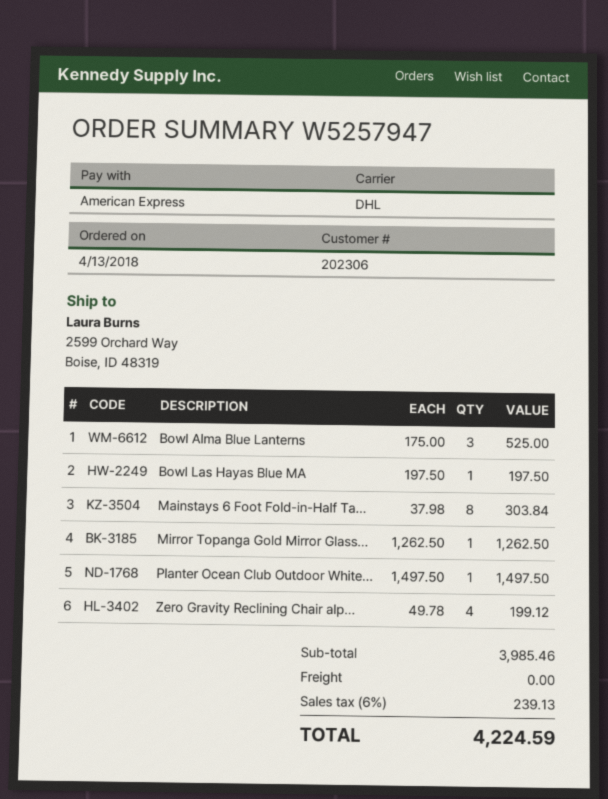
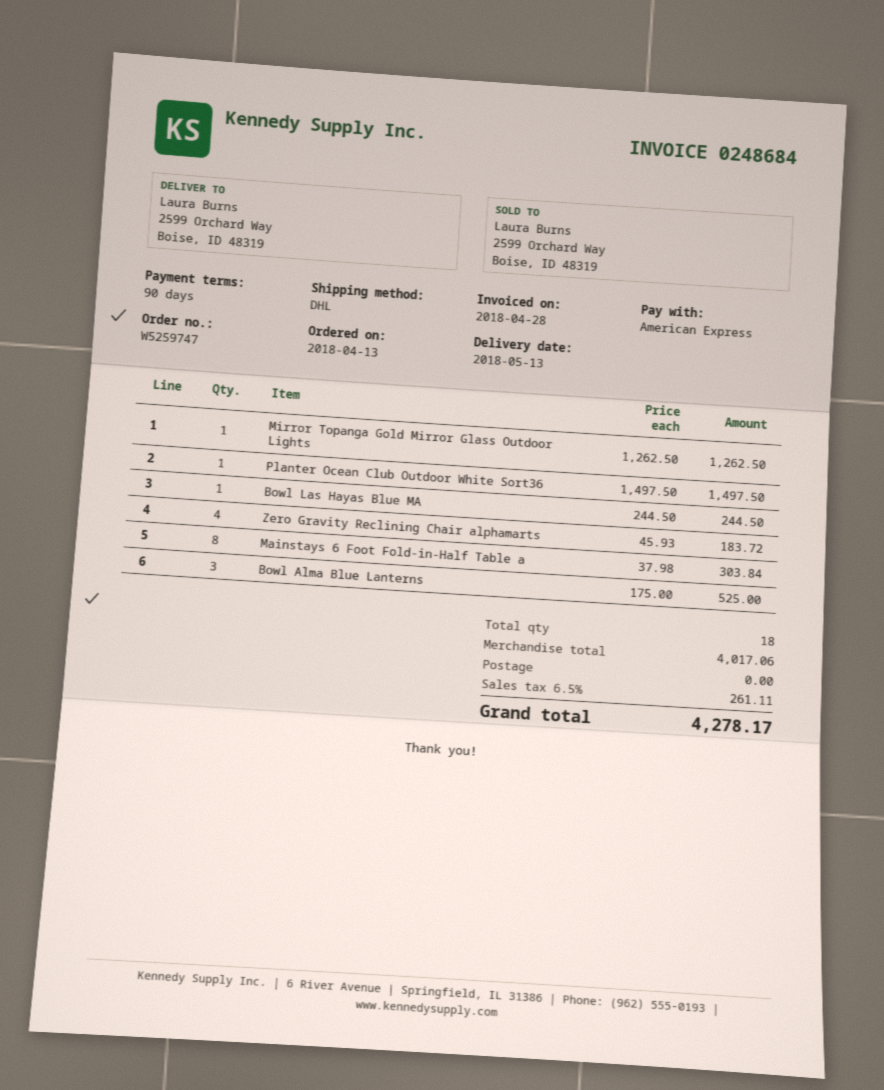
order number: W5257947 -> W5259747
Bowl Las Hayas Blue MA: 1 x 197.50 = 197.50 -> 1 x 244.50 = 244.50
Zero Gravity Reclining Chair alp...: 4 x 49.78 = 199.12 -> 4 x 45.93 = 183.72
subtotal: 3985.46 -> 4017.06
tax: 6% = 239.13 -> 6.5% = 261.11
total: 4224.59 -> 4278.17

